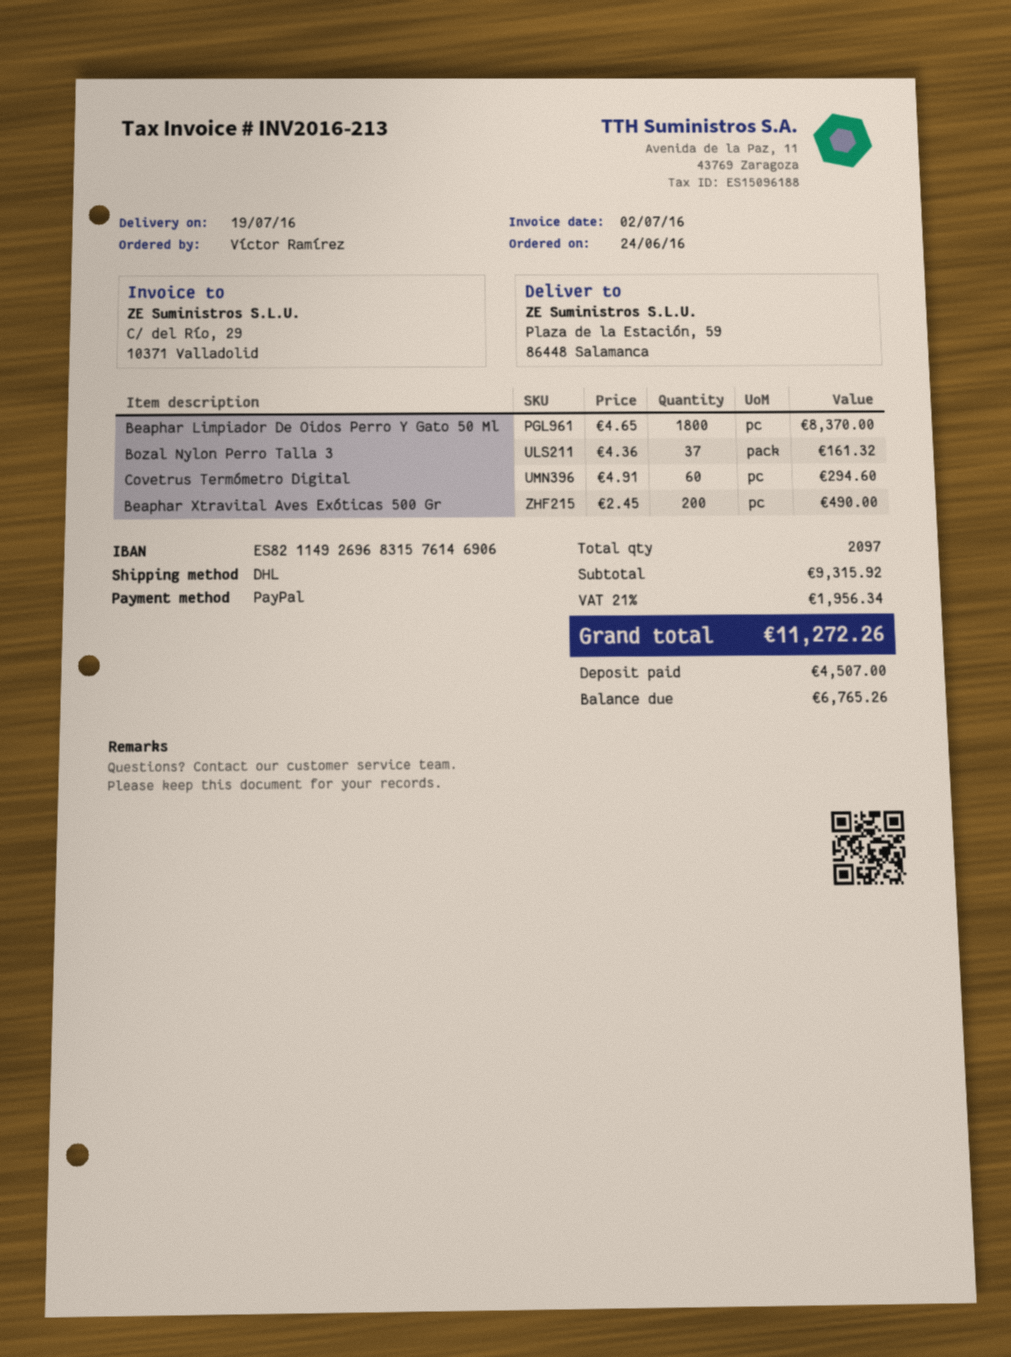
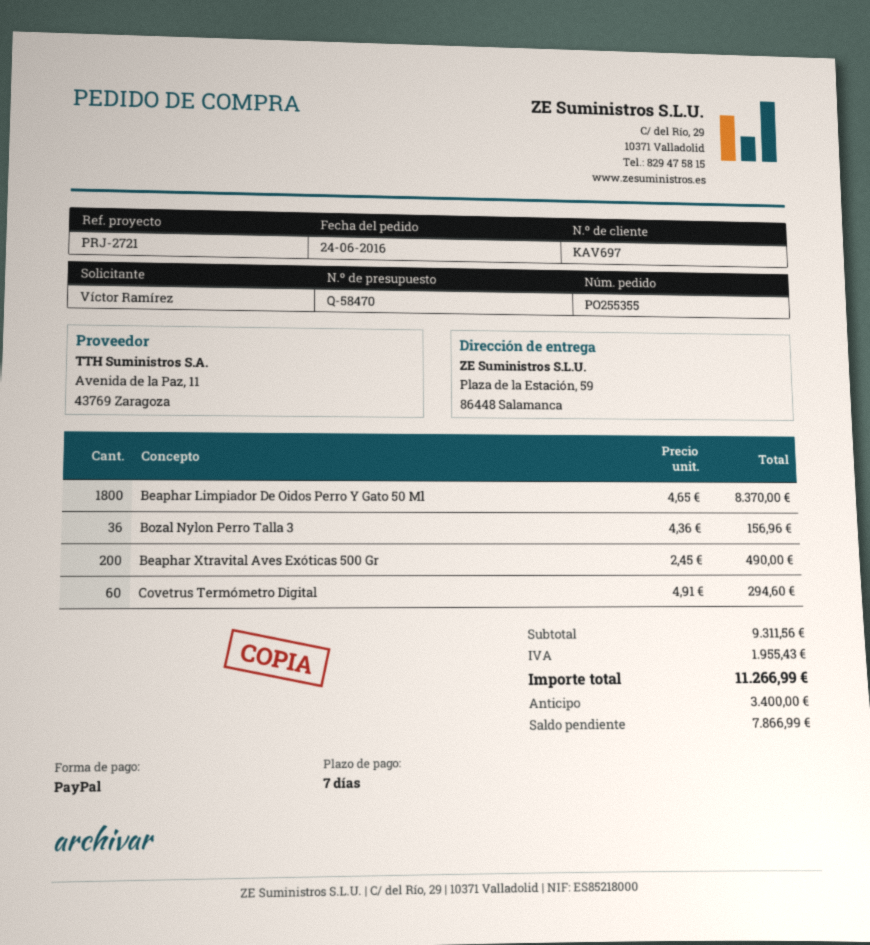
Bozal Nylon Perro Talla 3: 37 x 4.36 = 161.32 -> 36 x 4.36 = 156.96
subtotal: 9315.92 -> 9311.56
tax: 1956.34 -> 1955.43
total: 11272.26 -> 11266.99
deposit: 4507.00 -> 3400.00
balance: 6765.26 -> 7866.99

